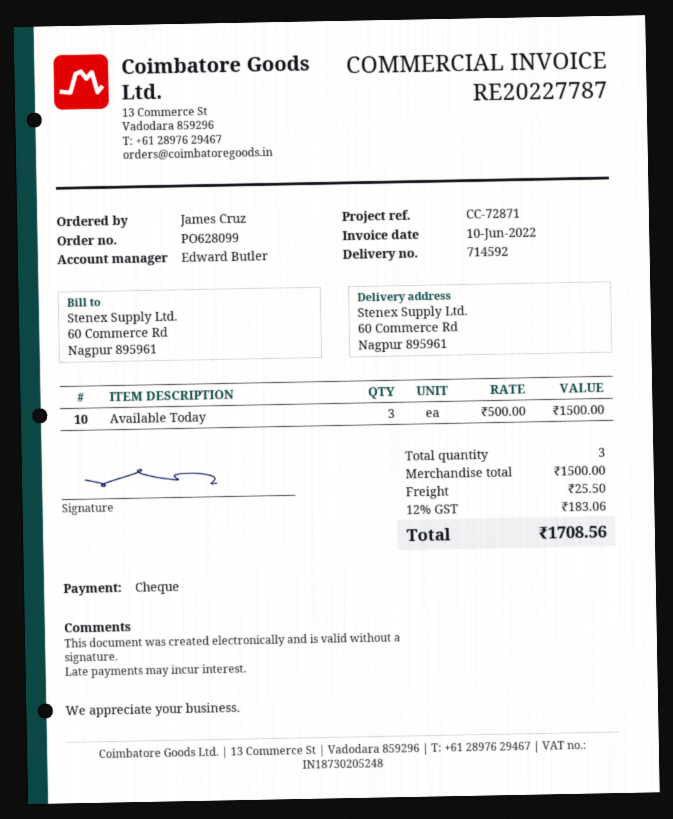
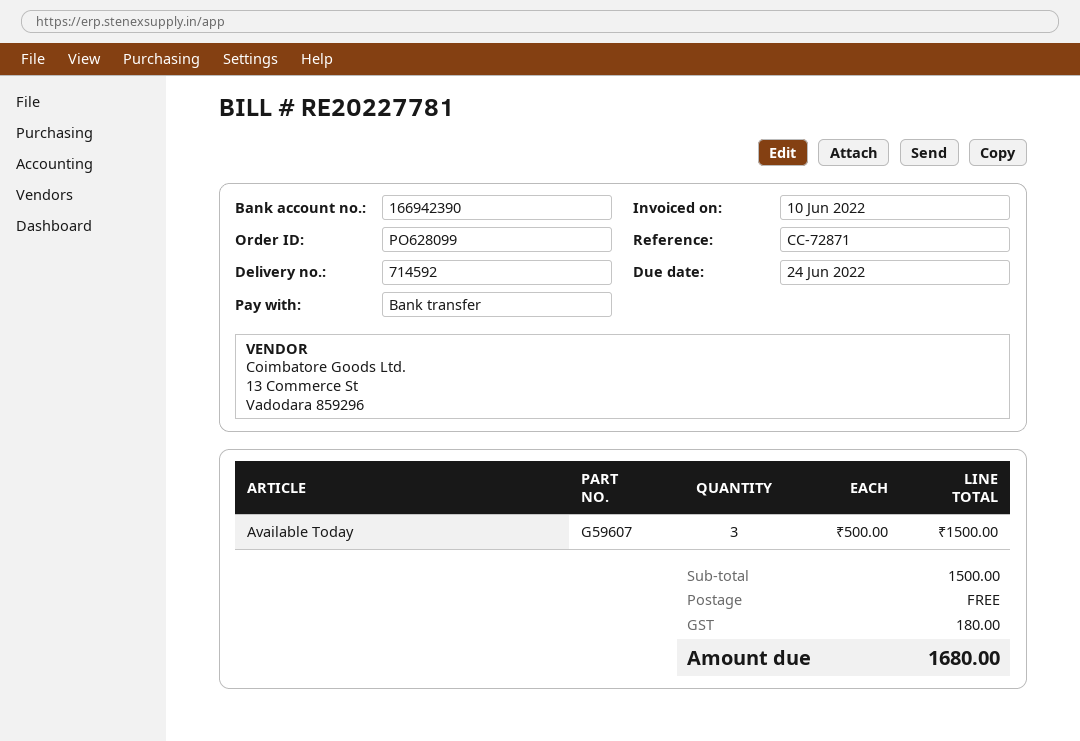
invoice number: RE20227787 -> RE20227781
payment method: cheque -> bank transfer
shipping: 25.50 -> 0.00
tax: 183.06 -> 180.00
total: 1708.56 -> 1680.00

